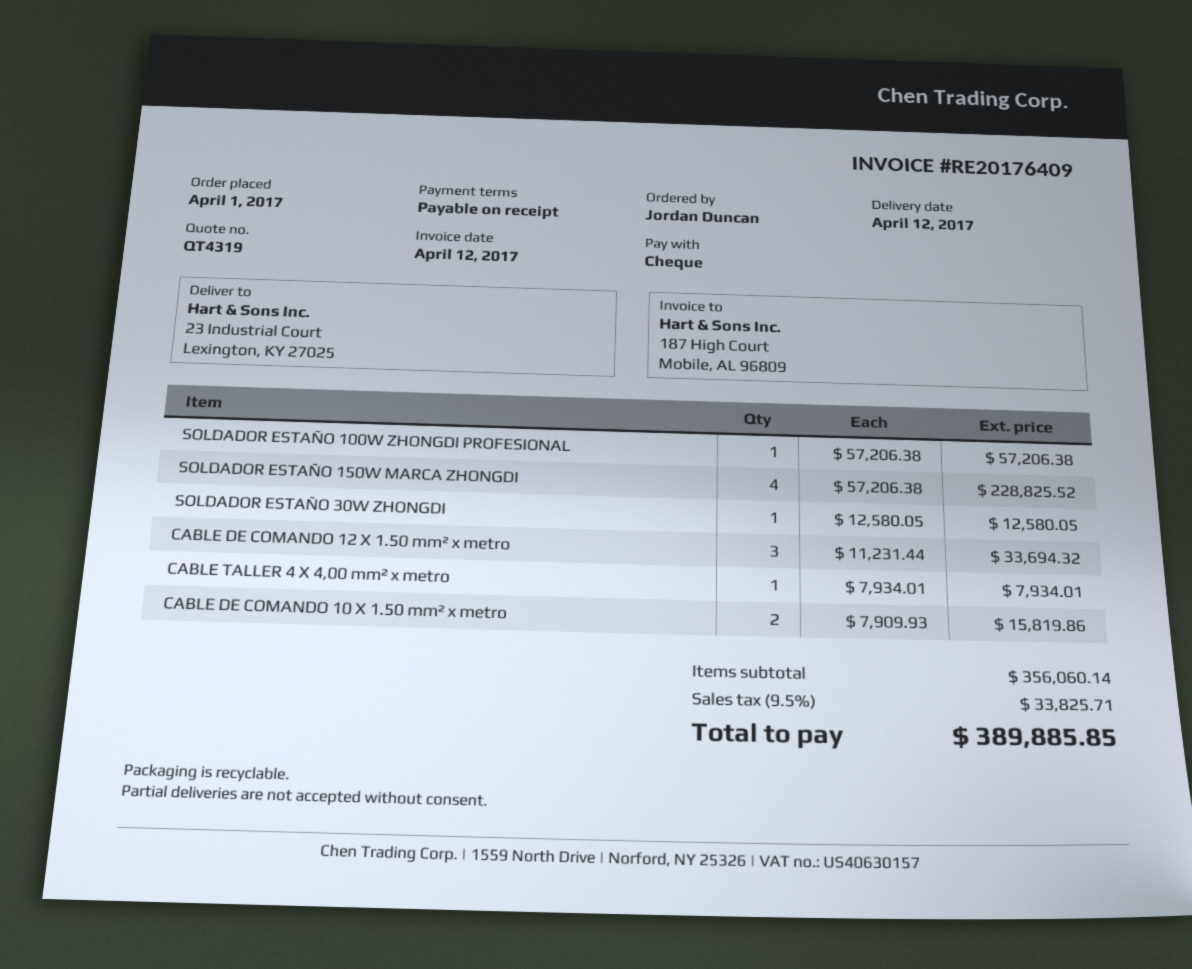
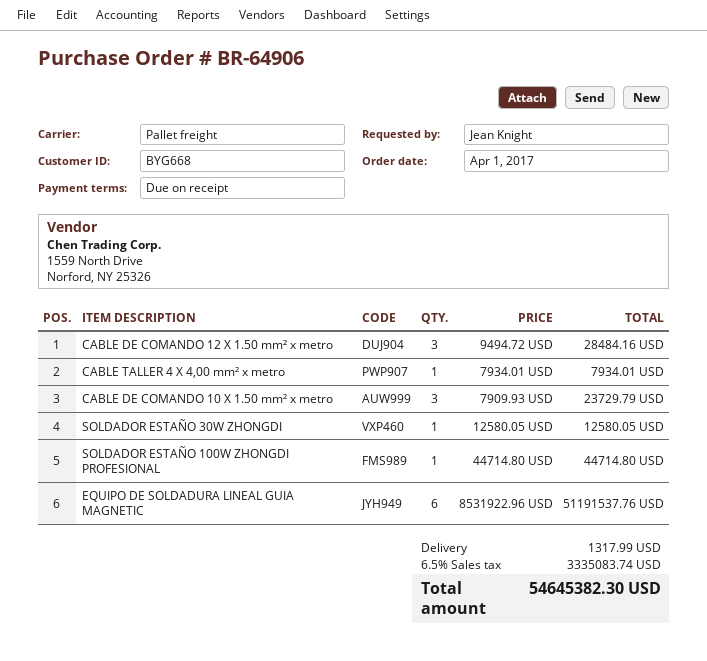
ordered by: Jordan Duncan -> Jean Knight
SOLDADOR ESTAÑO 100W ZHONGDI PROFESIONAL: 1 x 57206.38 = 57206.38 -> 1 x 44714.80 = 44714.80
SOLDADOR ESTAÑO 150W MARCA ZHONGDI: 4 x 57206.38 = 228825.52 -> none
CABLE DE COMANDO 12 X 1.50 mm² x metro: 3 x 11231.44 = 33694.32 -> 3 x 9494.72 = 28484.16
CABLE DE COMANDO 10 X 1.50 mm² x metro: 2 x 7909.93 = 15819.86 -> 3 x 7909.93 = 23729.79
EQUIPO DE SOLDADURA LINEAL GUIA MAGNETIC: none -> 6 x 8531922.96 = 51191537.76
shipping: none -> 1317.99
tax: 9.5% = 33825.71 -> 6.5% = 3335083.74
total: 389885.85 -> 54645382.30

